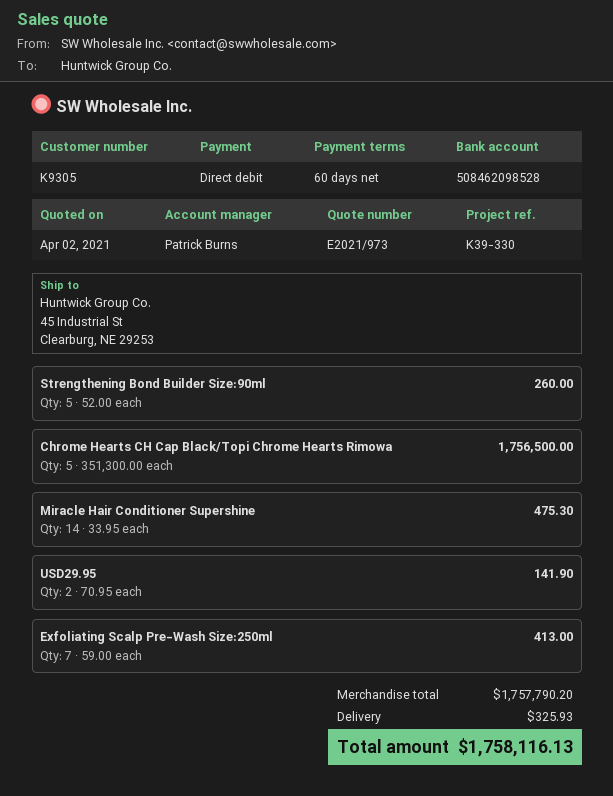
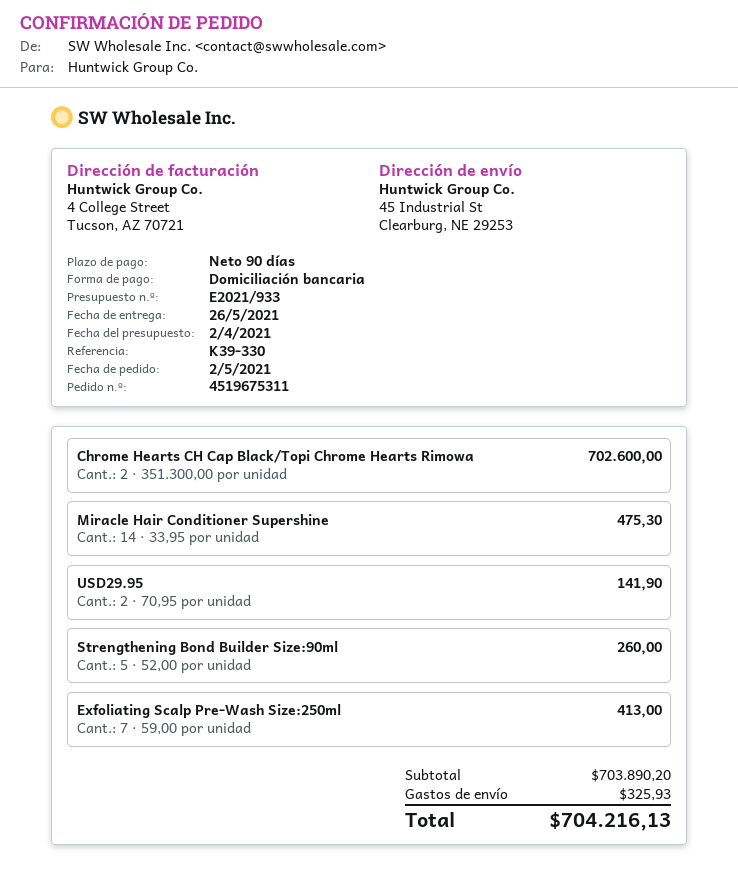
quote number: E2021/973 -> E2021/933
payment terms: 60 days -> 90 days
Chrome Hearts CH Cap Black/Topi Chrome Hearts Rimowa: 5 x 351300.00 = 1756500.00 -> 2 x 351300.00 = 702600.00
subtotal: 1757790.20 -> 703890.20
total: 1758116.13 -> 704216.13

